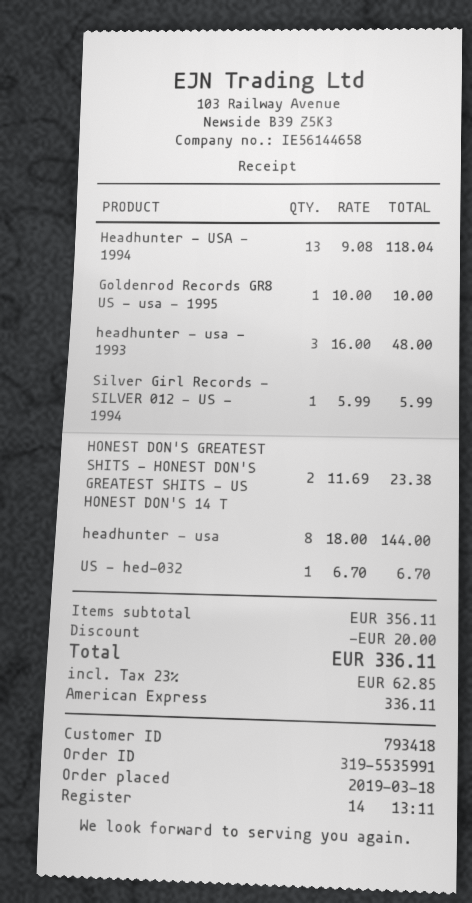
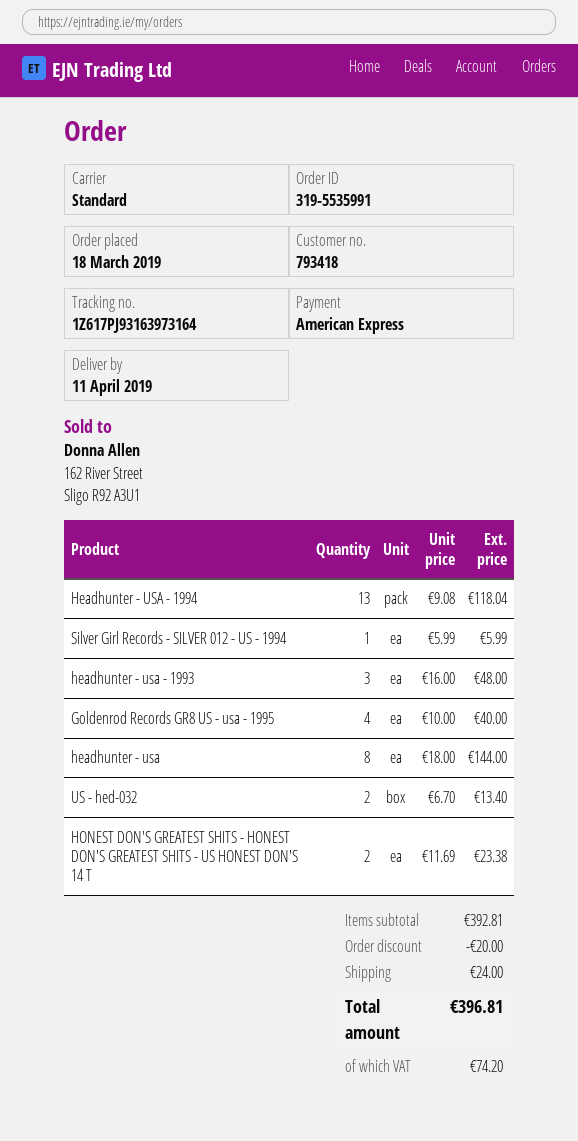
Goldenrod Records GR8 US - usa - 1995: 1 x 10.00 = 10.00 -> 4 x 10.00 = 40.00
US - hed-032: 1 x 6.70 = 6.70 -> 2 x 6.70 = 13.40
subtotal: 356.11 -> 392.81
shipping: none -> 24.00
tax: 62.85 -> 74.20
total: 336.11 -> 396.81

